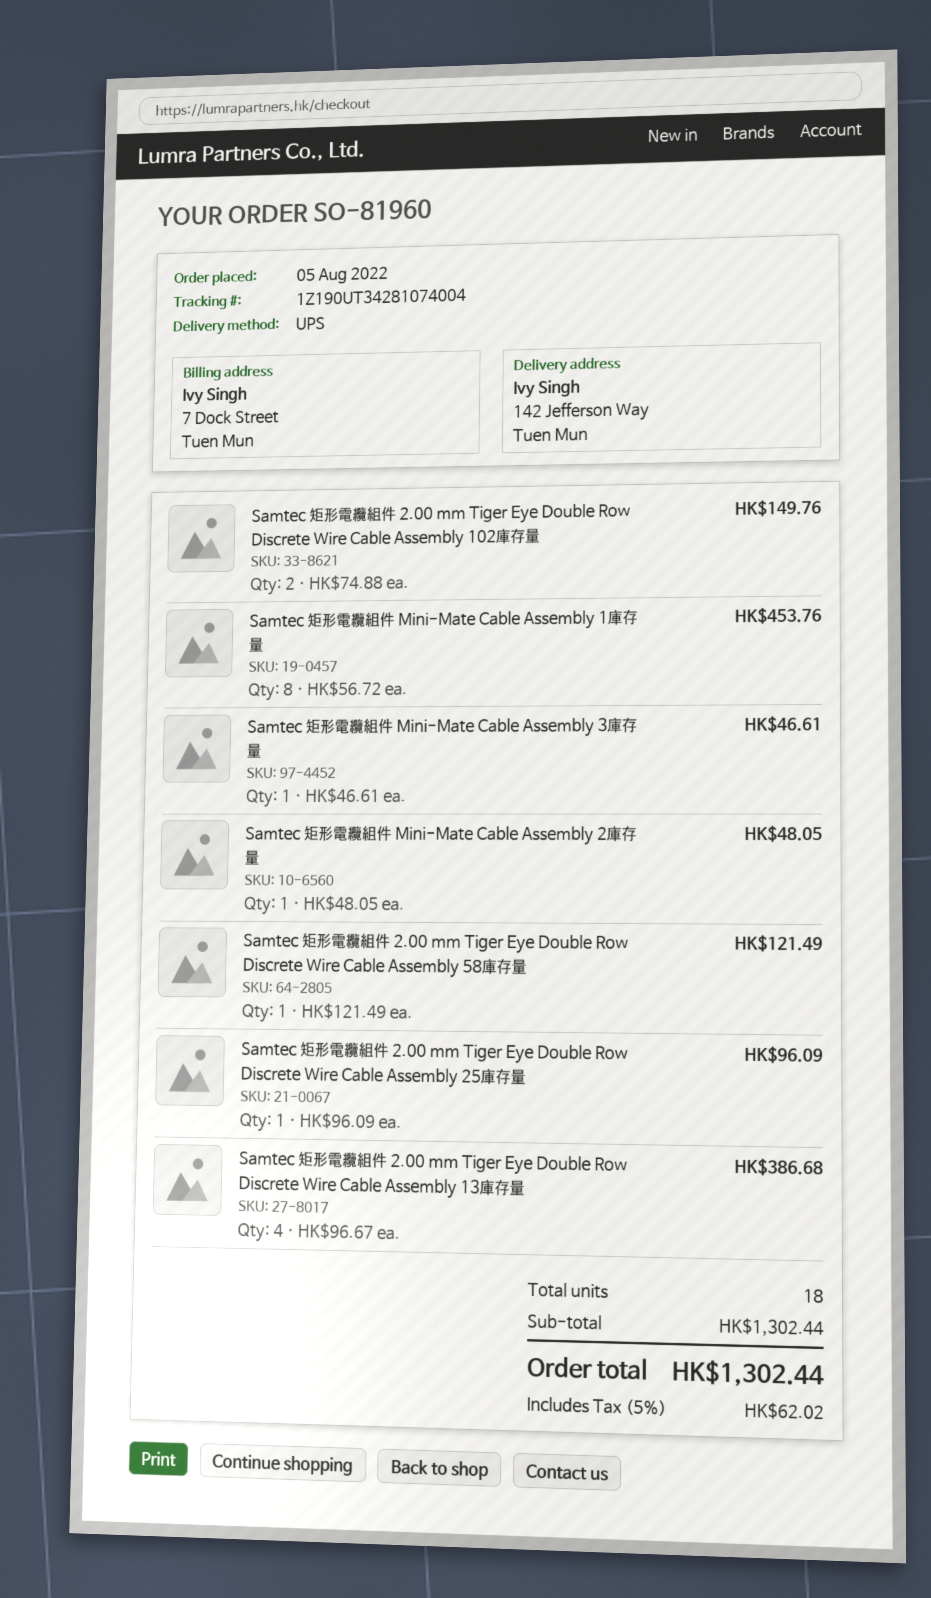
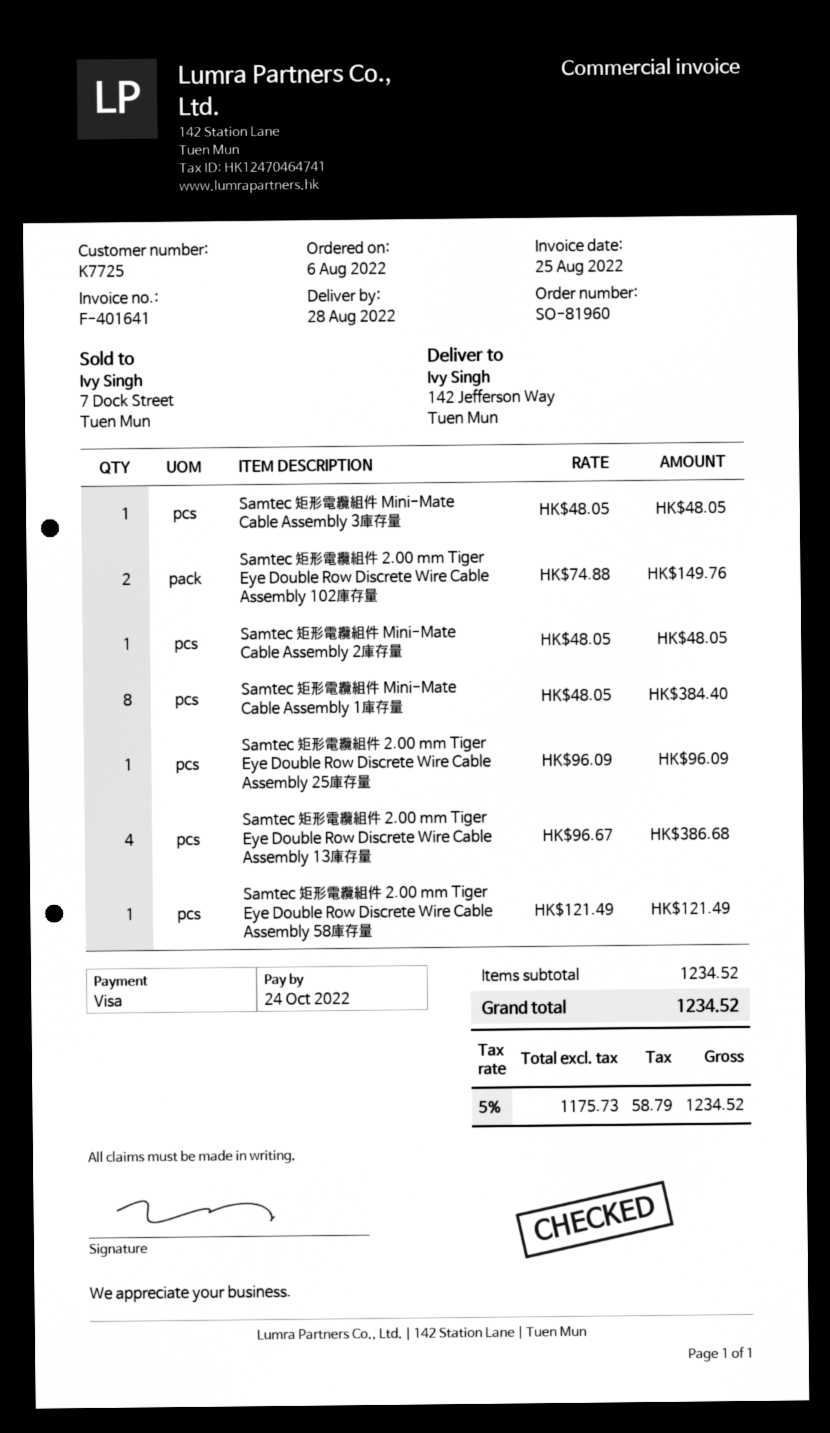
order date: 2022-08-05 -> 2022-08-06
Samtec 矩形電纜組件 Mini-Mate Cable Assembly 1庫存量: 8 x 56.72 = 453.76 -> 8 x 48.05 = 384.40
Samtec 矩形電纜組件 Mini-Mate Cable Assembly 3庫存量: 1 x 46.61 = 46.61 -> 1 x 48.05 = 48.05
subtotal: 1302.44 -> 1234.52
tax: 5% = 62.02 -> 5% = 58.79
total: 1302.44 -> 1234.52

